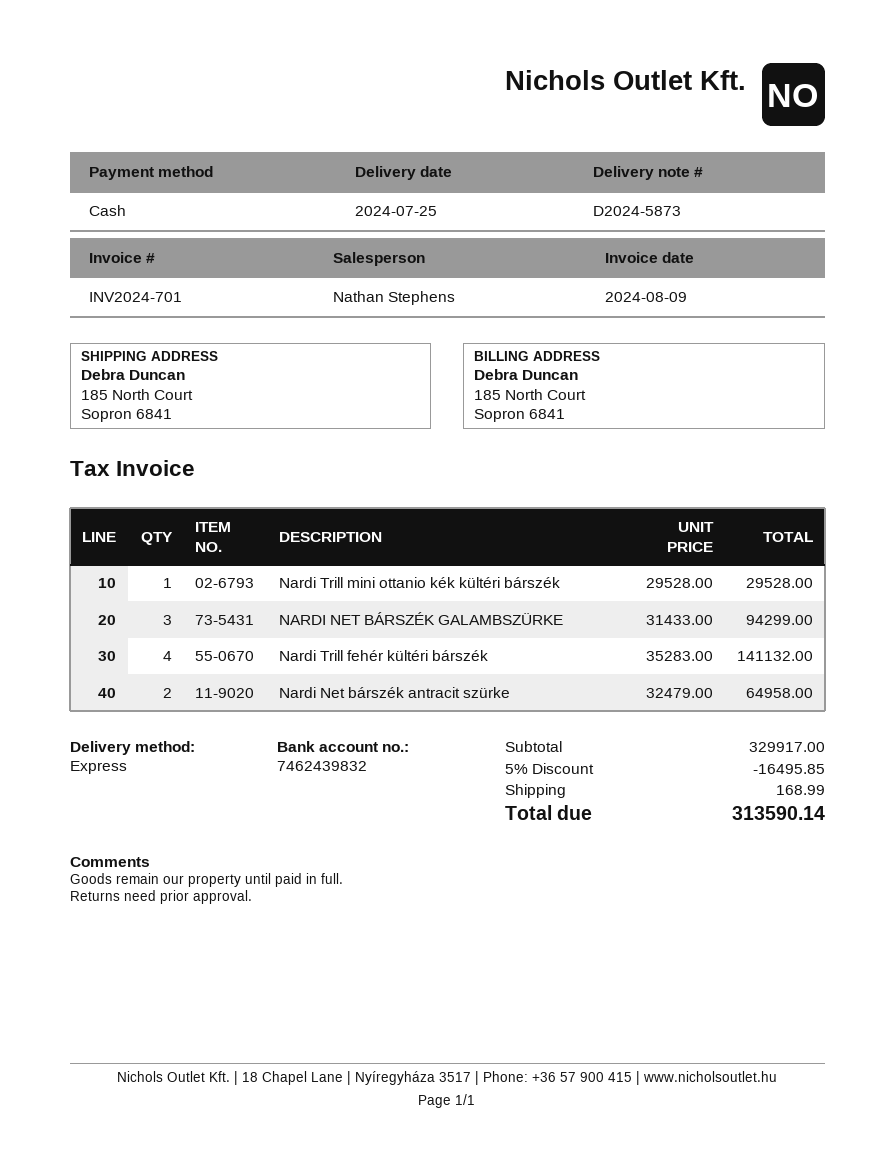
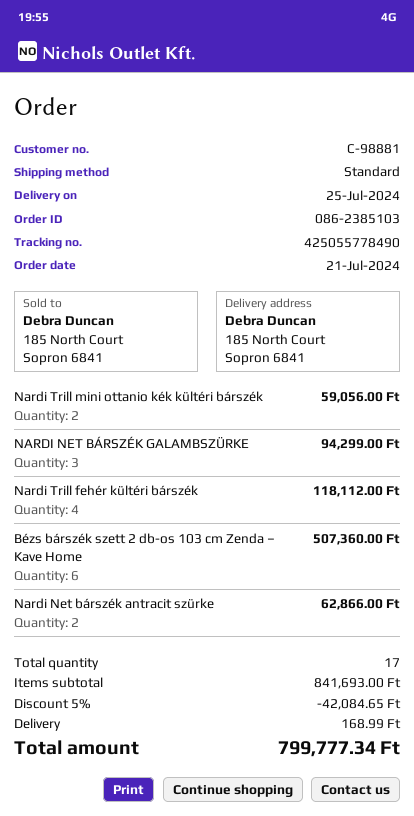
shipping method: express -> standard
Nardi Trill mini ottanio kék kültéri bárszék: 1 for 29528.00 -> 2 for 59056.00
Nardi Trill fehér kültéri bárszék: 4 for 141132.00 -> 4 for 118112.00
Nardi Net bárszék antracit szürke: 2 for 64958.00 -> 2 for 62866.00
Bézs bárszék szett 2 db-os 103 cm Zenda – Kave Home: none -> 6 for 507360.00
subtotal: 329917.00 -> 841693.00
discount: 5% = 16495.85 -> 5% = 42084.65
total: 313590.14 -> 799777.34

